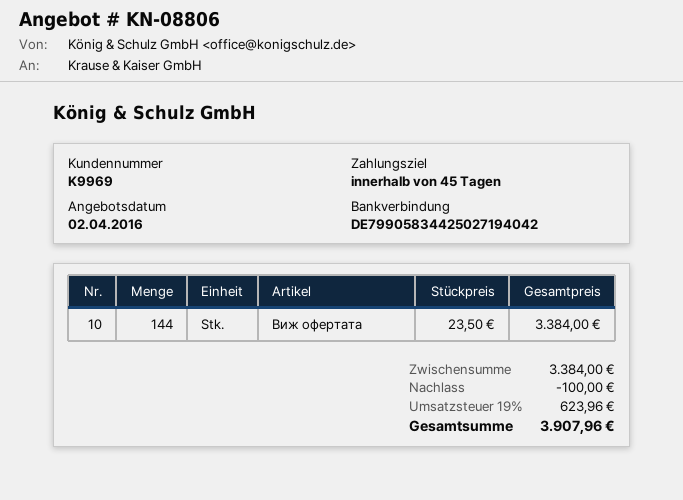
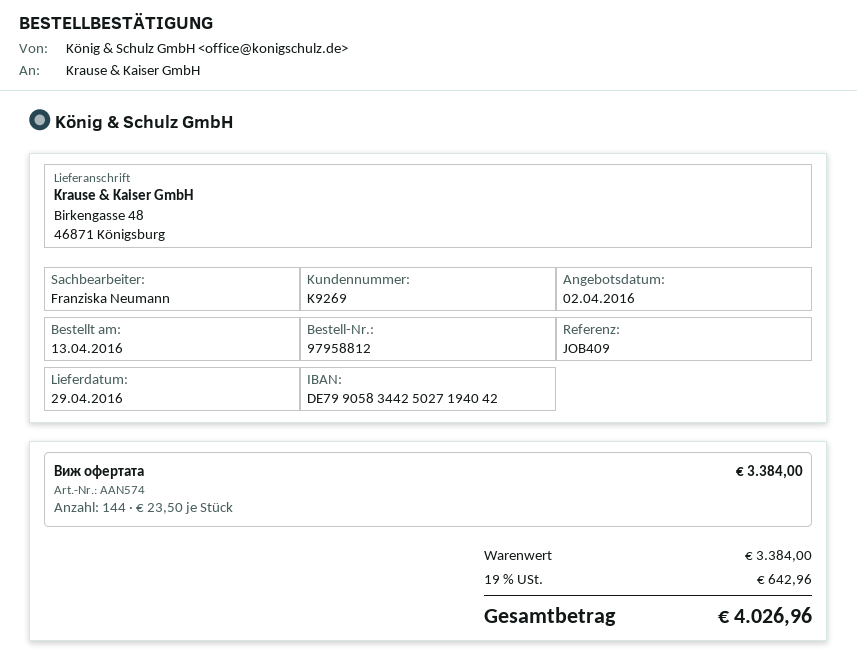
customer number: K9969 -> K9269
discount: 100.00 -> none
tax: 19% = 623.96 -> 19% = 642.96
total: 3907.96 -> 4026.96

